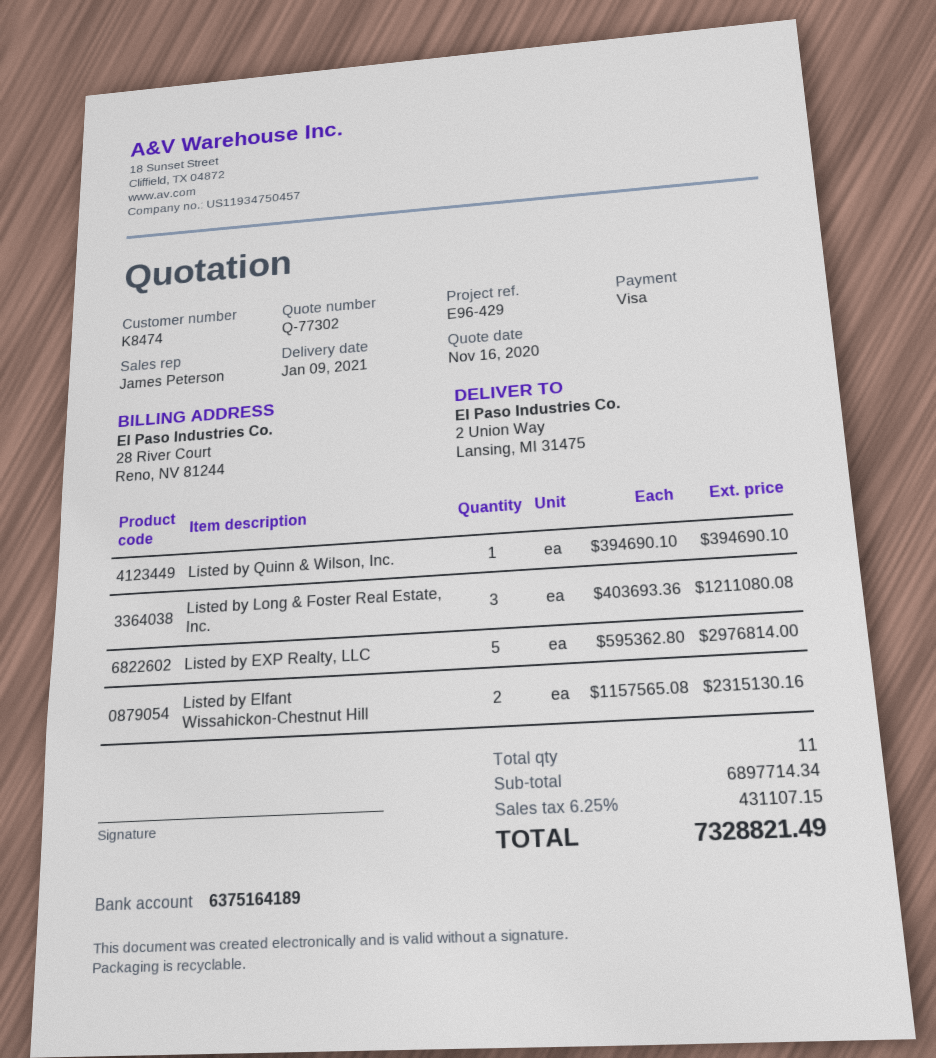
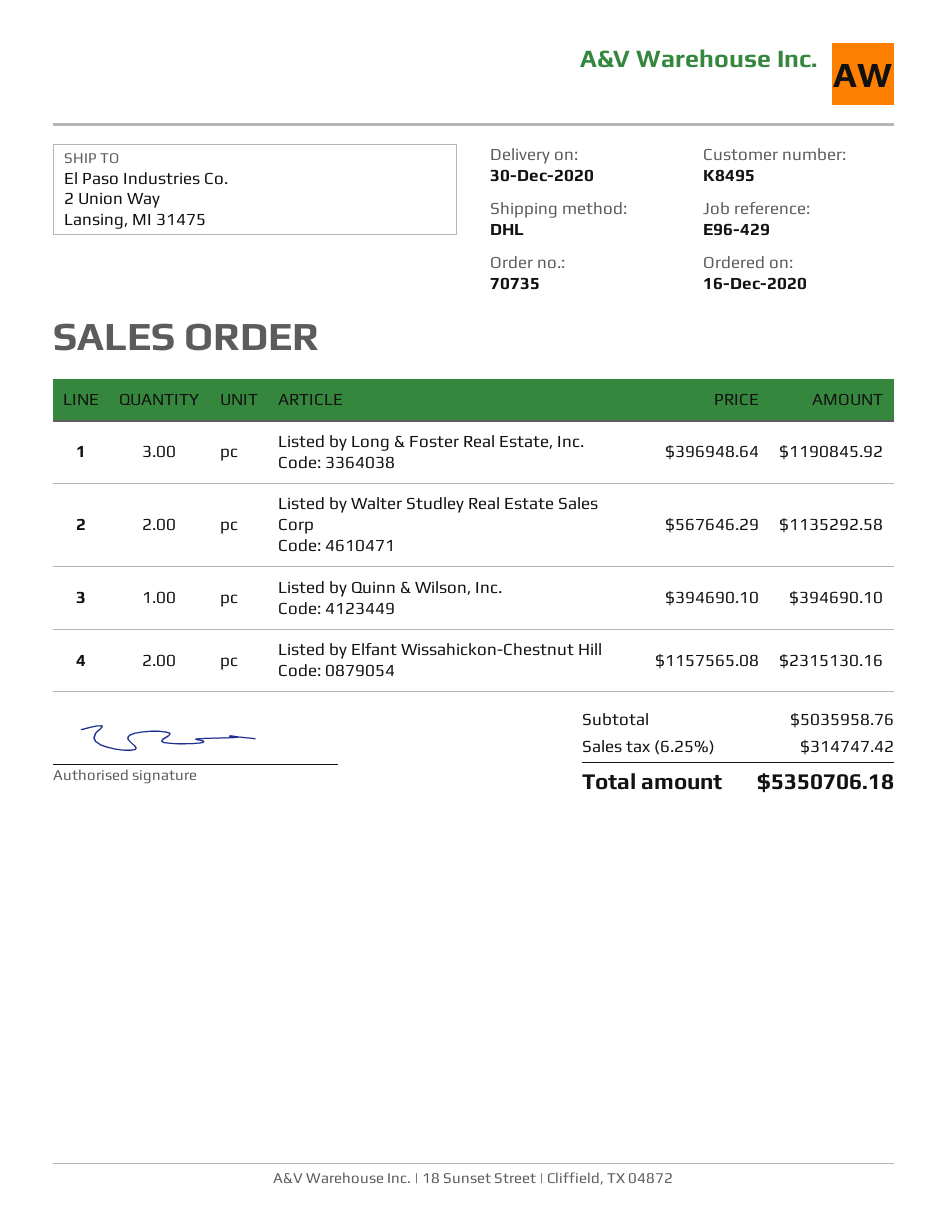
delivery date: 2021-01-09 -> 2020-12-30
customer number: K8474 -> K8495
Listed by Long & Foster Real Estate, Inc.: 3 x 403693.36 = 1211080.08 -> 3 x 396948.64 = 1190845.92
Listed by EXP Realty, LLC: 5 x 595362.80 = 2976814.00 -> none
Listed by Walter Studley Real Estate Sales Corp: none -> 2 x 567646.29 = 1135292.58
subtotal: 6897714.34 -> 5035958.76
tax: 6.25% = 431107.15 -> 6.25% = 314747.42
total: 7328821.49 -> 5350706.18

